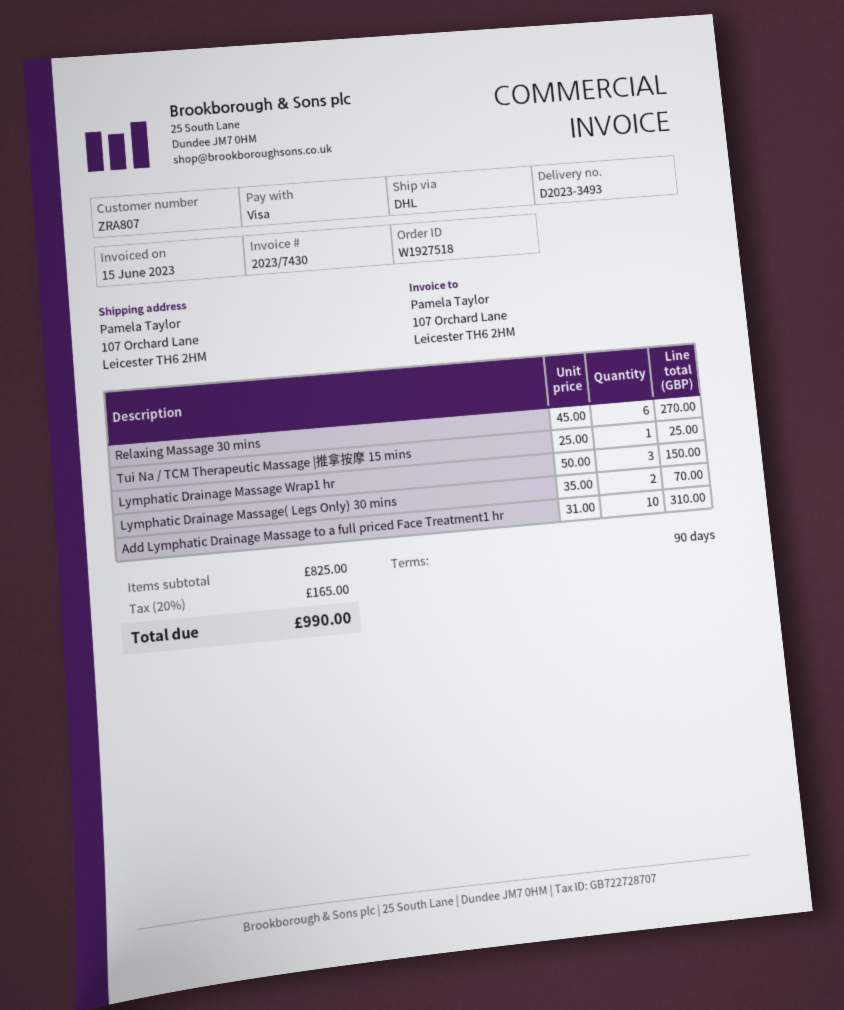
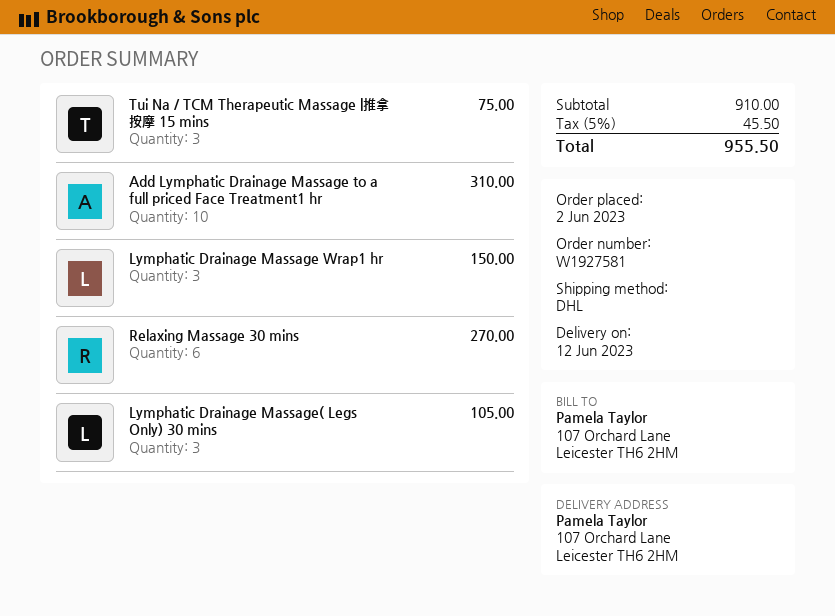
order number: W1927518 -> W1927581
Tui Na / TCM Therapeutic Massage |推拿按摩 15 mins: 1 for 25.00 -> 3 for 75.00
Lymphatic Drainage Massage( Legs Only) 30 mins: 2 for 70.00 -> 3 for 105.00
subtotal: 825.00 -> 910.00
tax: 20% = 165.00 -> 5% = 45.50
total: 990.00 -> 955.50

